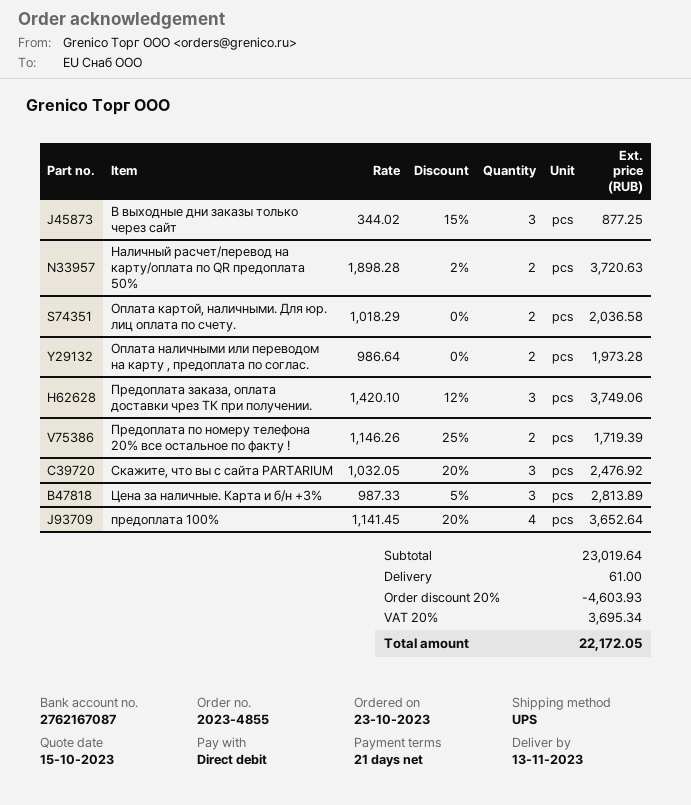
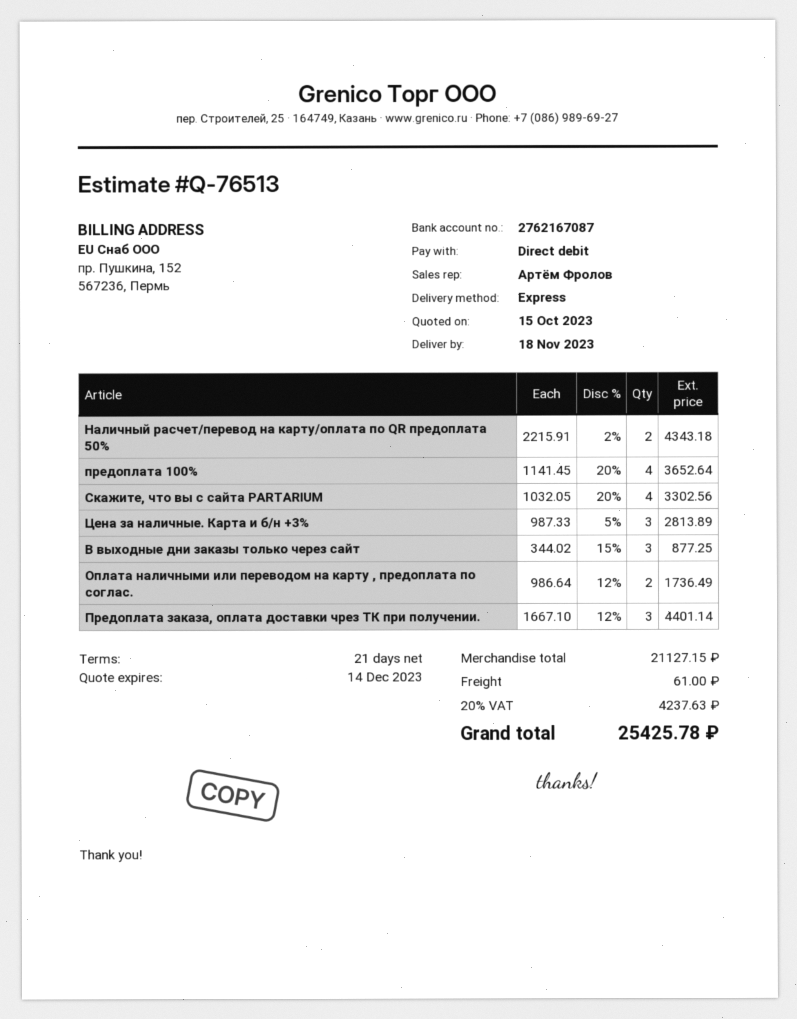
delivery date: 2023-11-13 -> 2023-11-18
shipping method: UPS -> express
Наличный расчет/перевод на карту/оплата по QR предоплата 50%: 2 x 1898.28 - 2% = 3720.63 -> 2 x 2215.91 - 2% = 4343.18
Оплата картой, наличными. Для юр. лиц оплата по счету.: 2 x 1018.29 = 2036.58 -> none
Оплата наличными или переводом на карту , предоплата по соглас.: 2 x 986.64 = 1973.28 -> 2 x 986.64 - 12% = 1736.49
Предоплата заказа, оплата доставки чрез ТК при получении.: 3 x 1420.10 - 12% = 3749.06 -> 3 x 1667.10 - 12% = 4401.14
Предоплата по номеру телефона 20% все остальное по факту !: 2 x 1146.26 - 25% = 1719.39 -> none
Скажите, что вы с сайта PARTARIUM: 3 x 1032.05 - 20% = 2476.92 -> 4 x 1032.05 - 20% = 3302.56
subtotal: 23019.64 -> 21127.15
discount: 20% = 4603.93 -> none
tax: 20% = 3695.34 -> 20% = 4237.63
total: 22172.05 -> 25425.78

